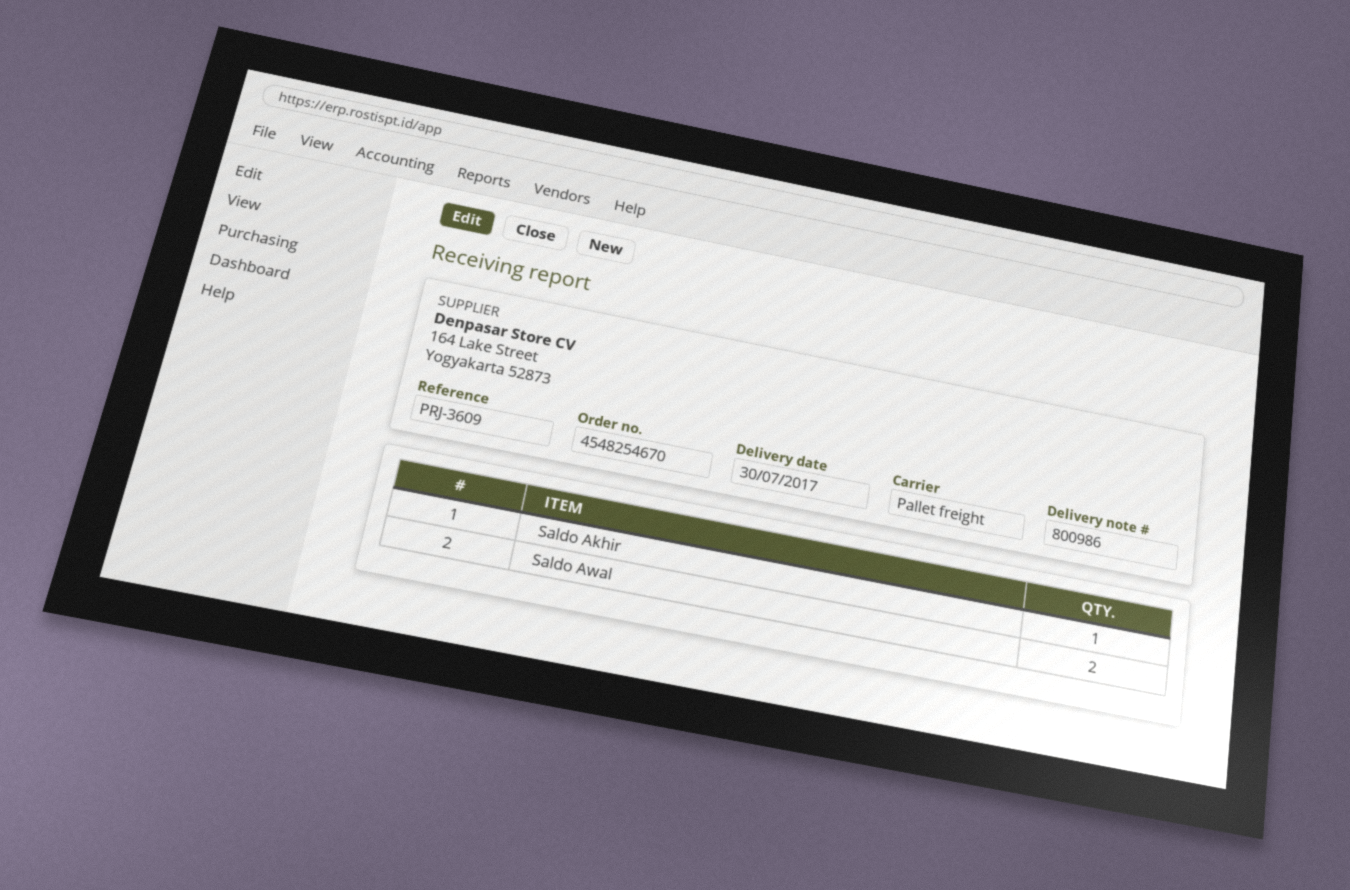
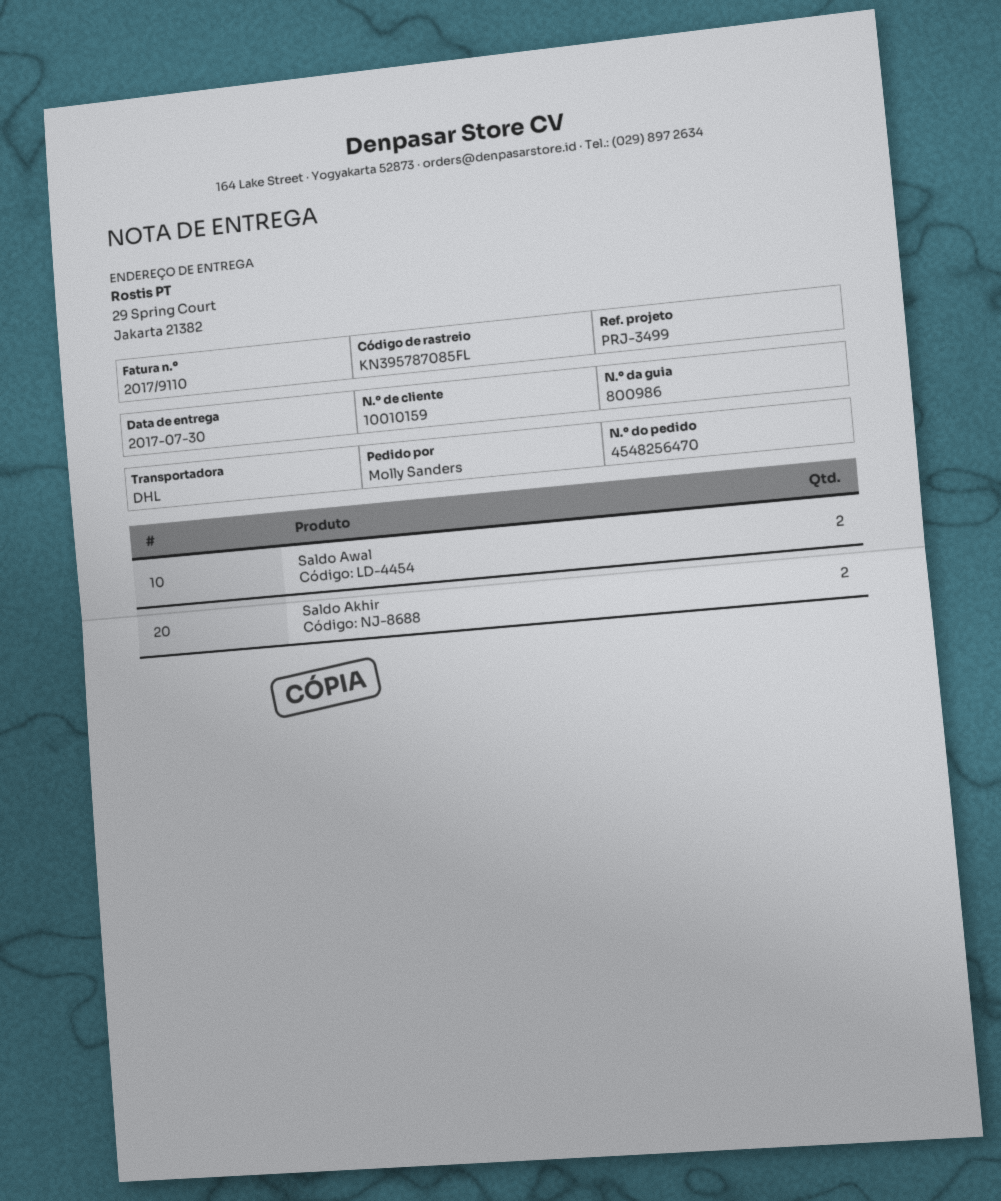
order number: 4548254670 -> 4548256470
reference: PRJ-3609 -> PRJ-3499
shipping method: pallet freight -> DHL
Saldo Akhir: 1 -> 2

